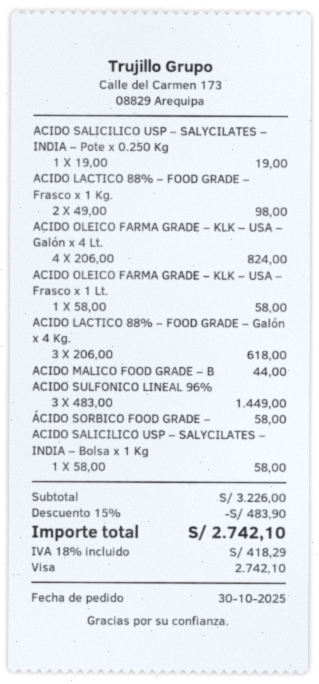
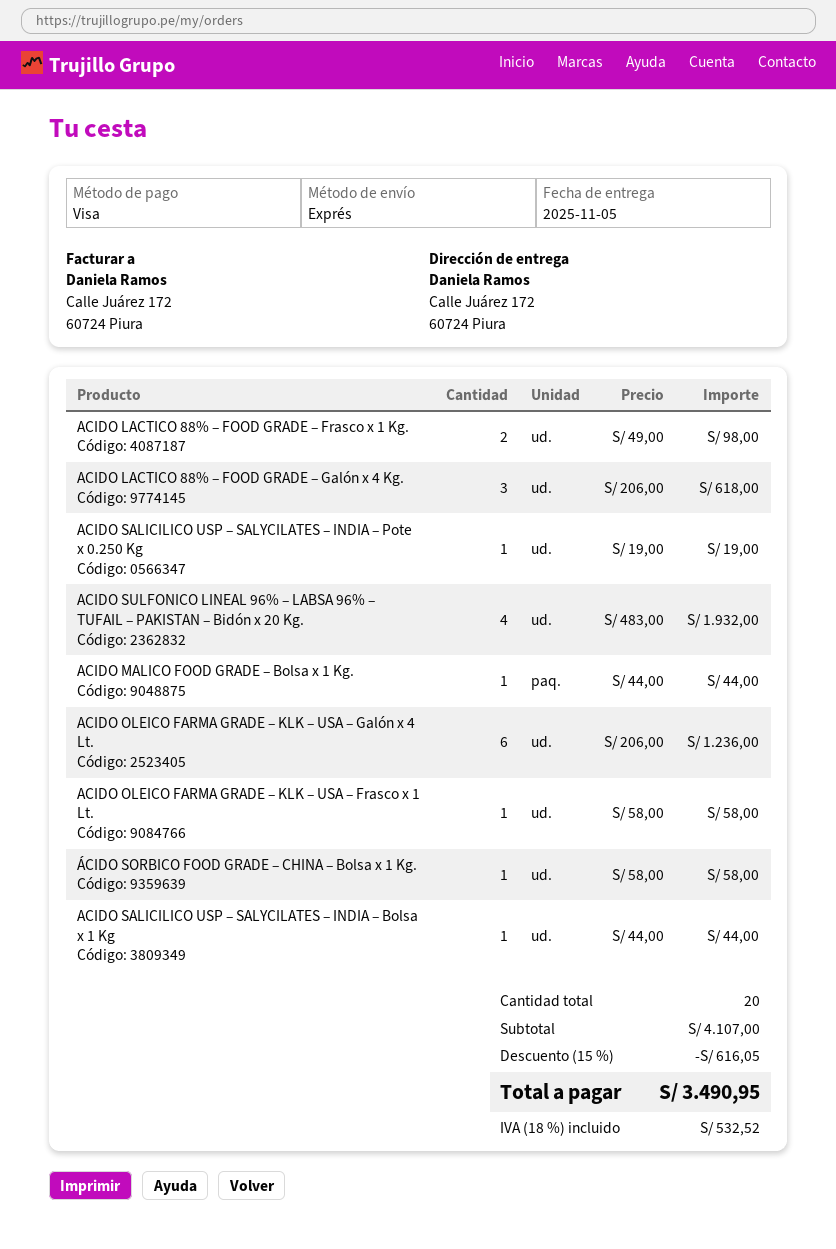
ACIDO OLEICO FARMA GRADE – KLK – USA – Galón x 4 Lt.: 4 x 206.00 = 824.00 -> 6 x 206.00 = 1236.00
ACIDO SULFONICO LINEAL 96%: 3 x 483.00 = 1449.00 -> 4 x 483.00 = 1932.00
ACIDO SALICILICO USP – SALYCILATES – INDIA – Bolsa x 1 Kg: 1 x 58.00 = 58.00 -> 1 x 44.00 = 44.00
subtotal: 3226.00 -> 4107.00
discount: 15% = 483.90 -> 15% = 616.05
tax: 18% = 418.29 -> 18% = 532.52
total: 2742.10 -> 3490.95

